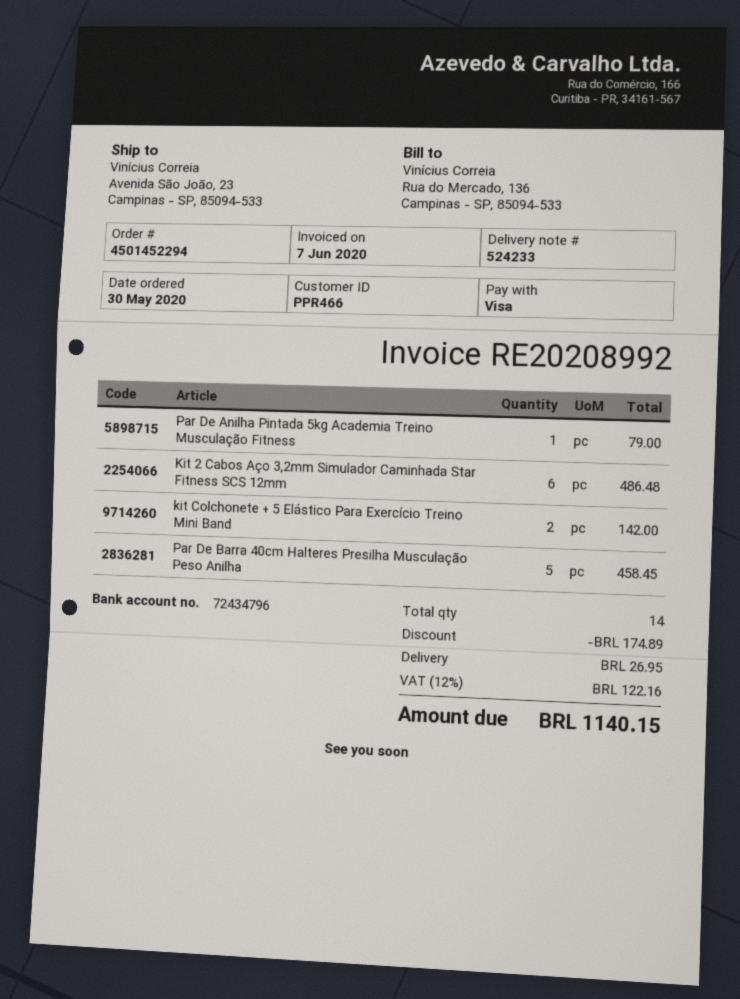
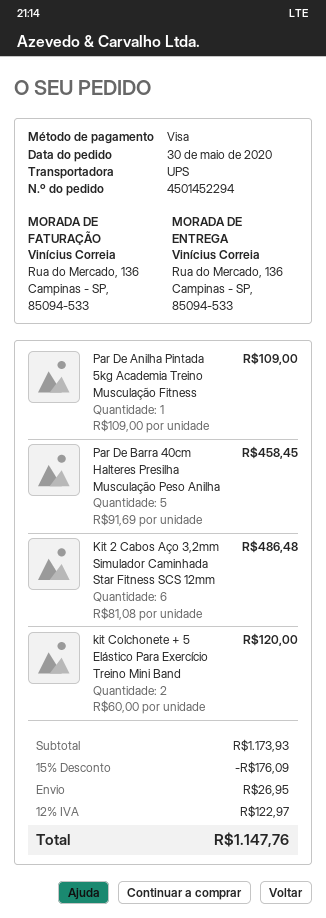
ship to: Avenida São João, 23, Campinas - SP, 85094-533 -> Rua do Mercado, 136, Campinas - SP, 85094-533
Par De Anilha Pintada 5kg Academia Treino Musculação Fitness: 1 for 79.00 -> 1 for 109.00
kit Colchonete + 5 Elástico Para Exercício Treino Mini Band: 2 for 142.00 -> 2 for 120.00
discount: 174.89 -> 176.09
tax: 12% = 122.16 -> 12% = 122.97
total: 1140.15 -> 1147.76

